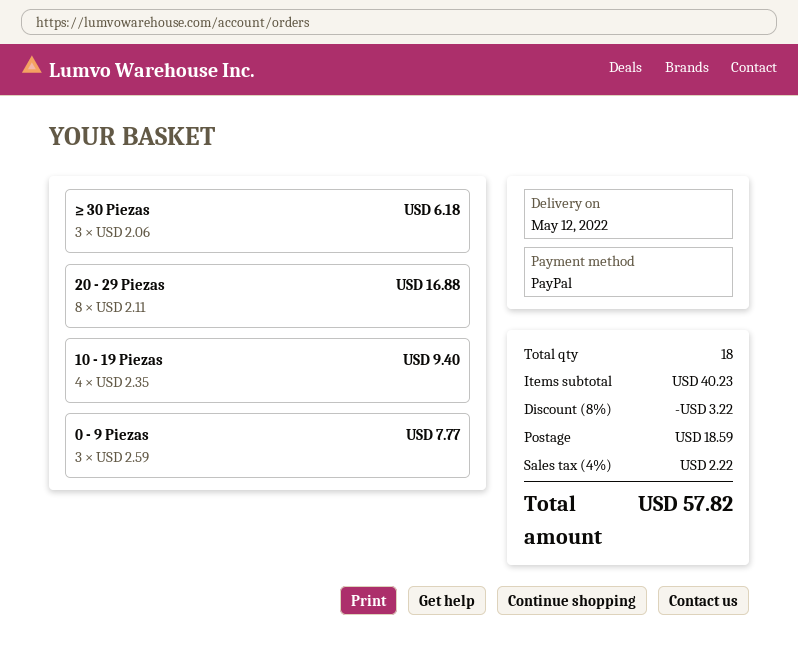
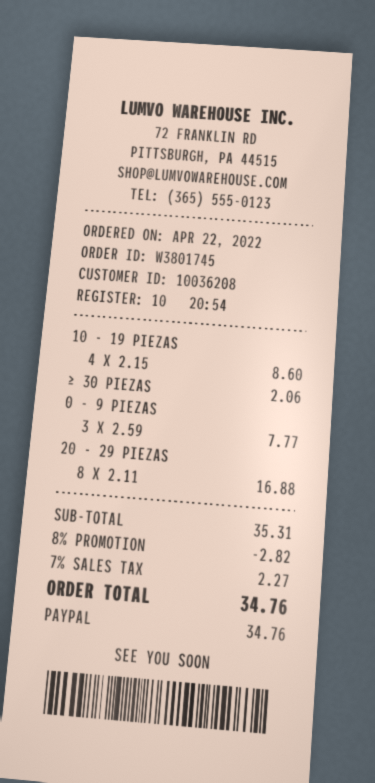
≥ 30 Piezas: 3 x 2.06 = 6.18 -> 1 x 2.06 = 2.06
10 - 19 Piezas: 4 x 2.35 = 9.40 -> 4 x 2.15 = 8.60
subtotal: 40.23 -> 35.31
discount: 8% = 3.22 -> 8% = 2.82
shipping: 18.59 -> none
tax: 4% = 2.22 -> 7% = 2.27
total: 57.82 -> 34.76

